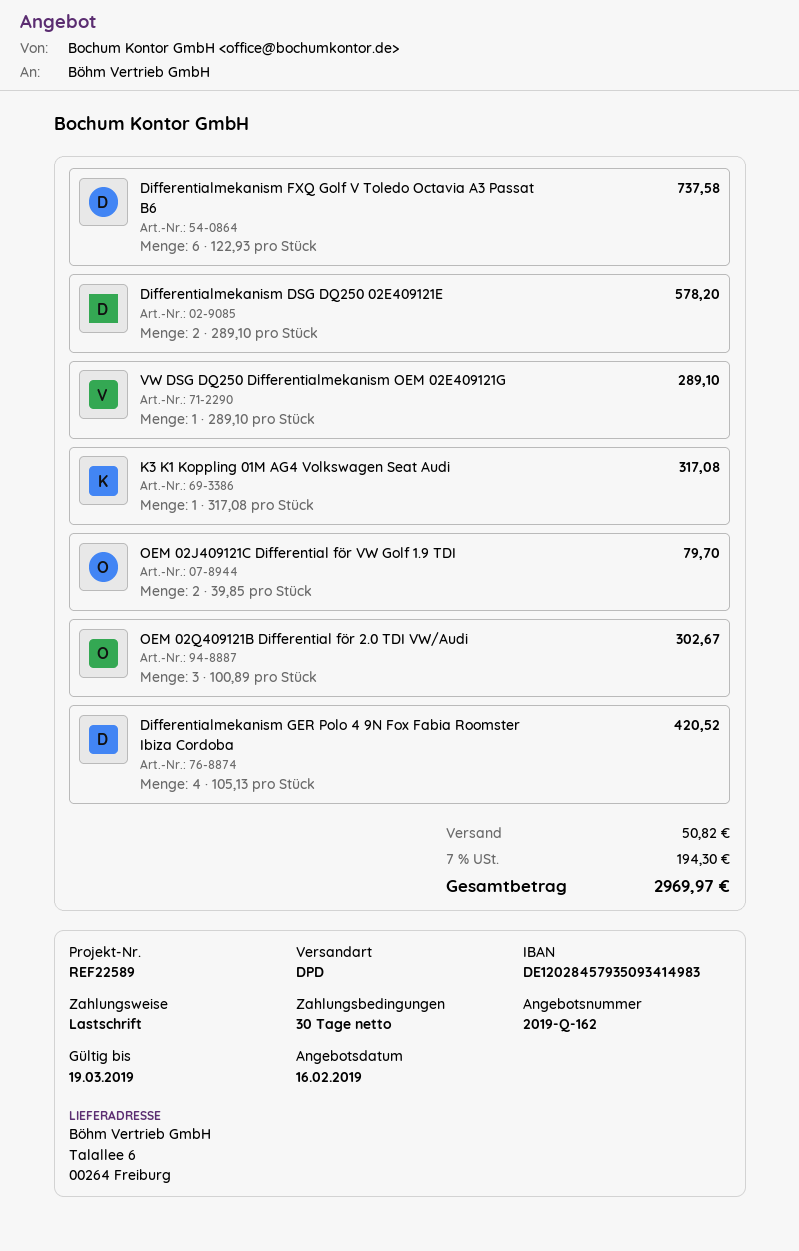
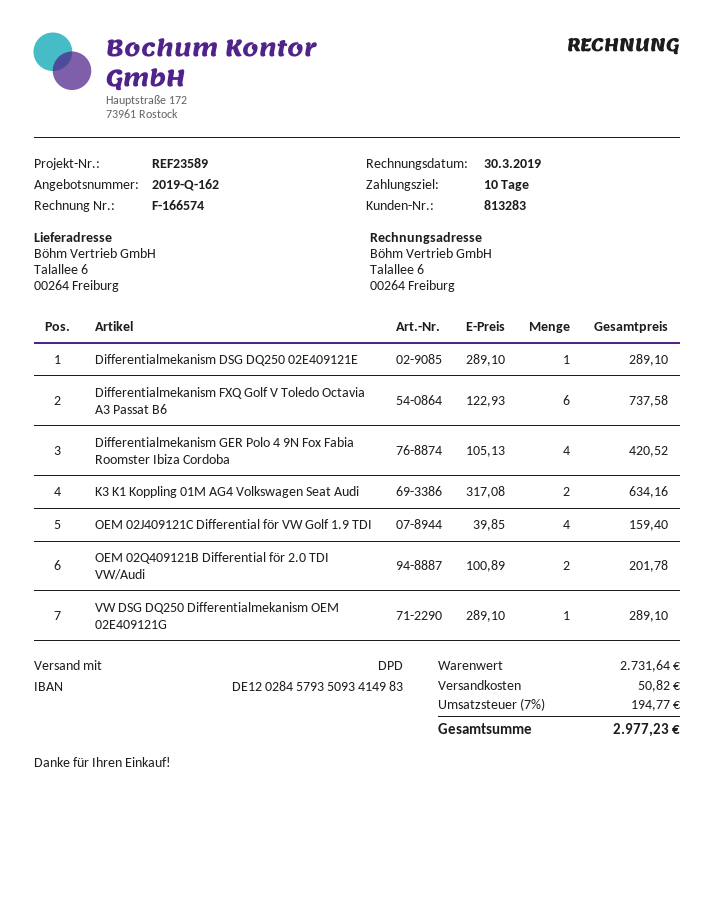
payment terms: 30 days -> 10 days
reference: REF22589 -> REF23589
Differentialmekanism DSG DQ250 02E409121E: 2 x 289.10 = 578.20 -> 1 x 289.10 = 289.10
K3 K1 Koppling 01M AG4 Volkswagen Seat Audi: 1 x 317.08 = 317.08 -> 2 x 317.08 = 634.16
OEM 02J409121C Differential för VW Golf 1.9 TDI: 2 x 39.85 = 79.70 -> 4 x 39.85 = 159.40
OEM 02Q409121B Differential för 2.0 TDI VW/Audi: 3 x 100.89 = 302.67 -> 2 x 100.89 = 201.78
tax: 7% = 194.30 -> 7% = 194.77
total: 2969.97 -> 2977.23

